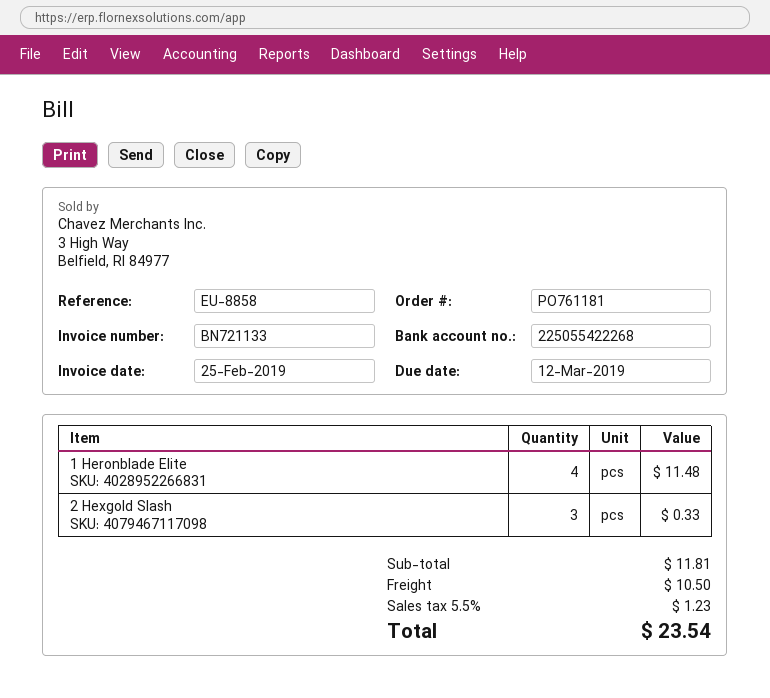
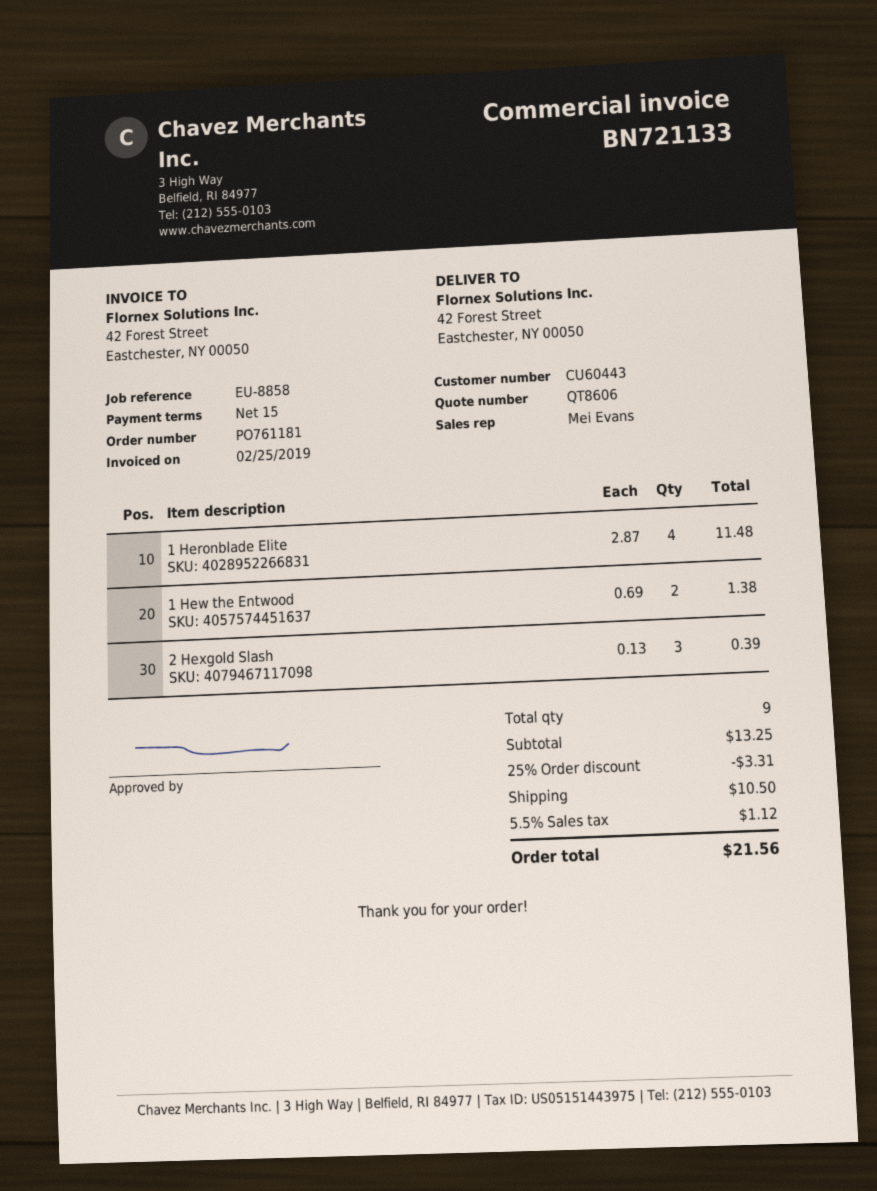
2 Hexgold Slash: 3 for 0.33 -> 3 for 0.39
1 Hew the Entwood: none -> 2 for 1.38
subtotal: 11.81 -> 13.25
discount: none -> 25% = 3.31
tax: 5.5% = 1.23 -> 5.5% = 1.12
total: 23.54 -> 21.56

